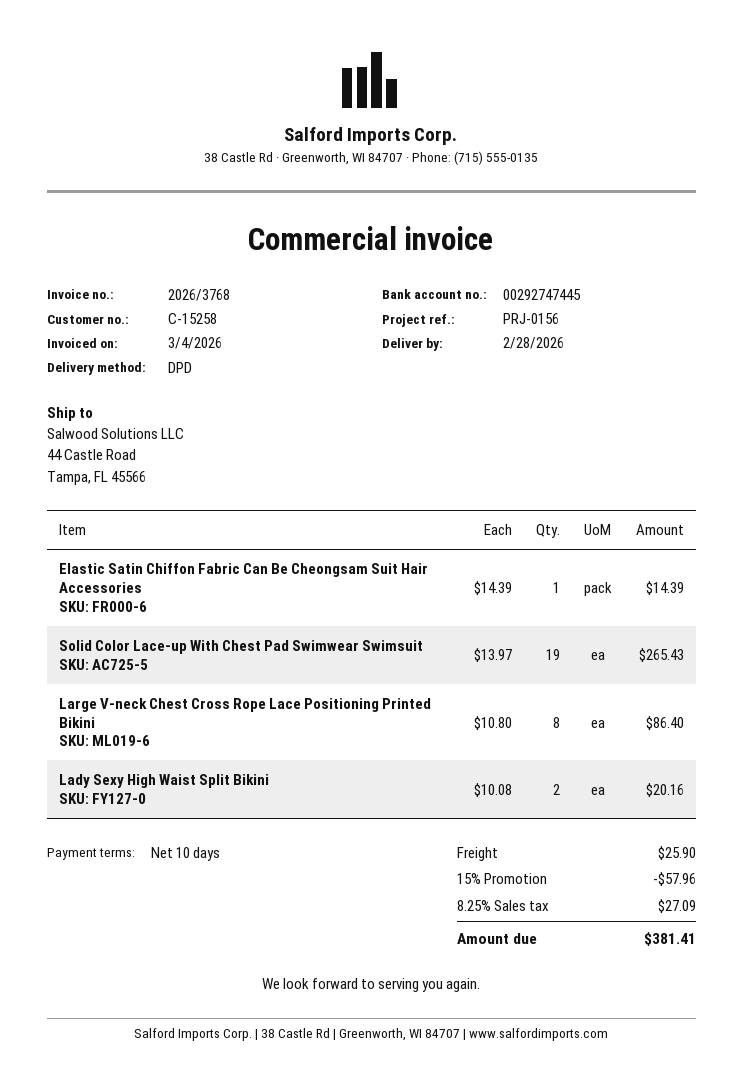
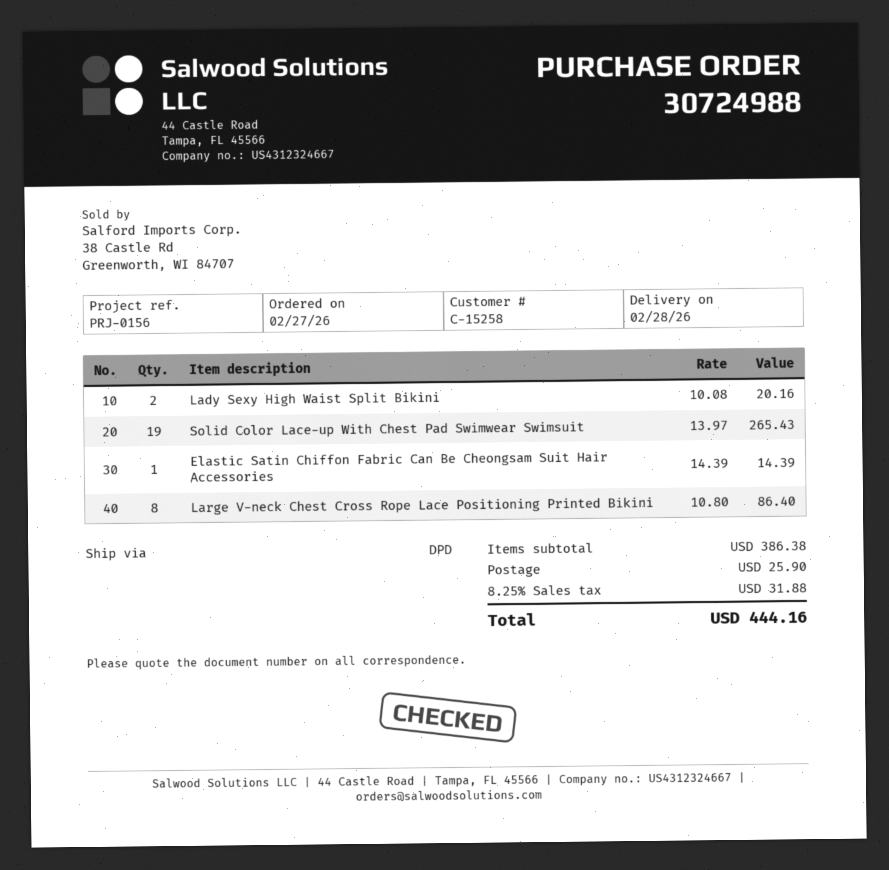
discount: 15% = 57.96 -> none
tax: 8.25% = 27.09 -> 8.25% = 31.88
total: 381.41 -> 444.16

